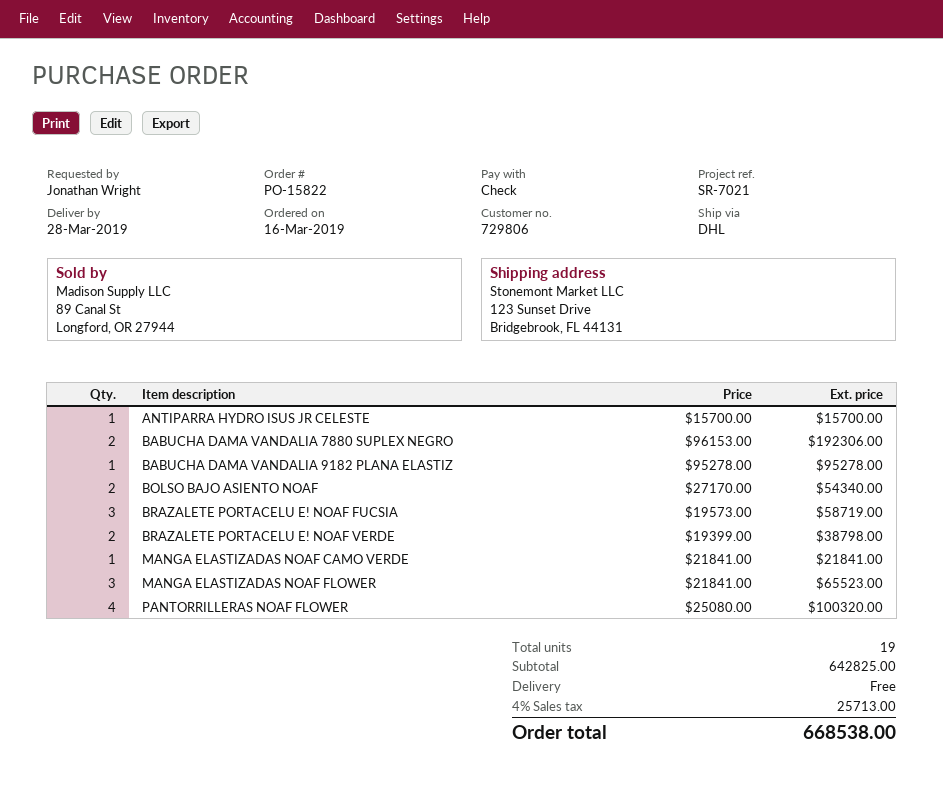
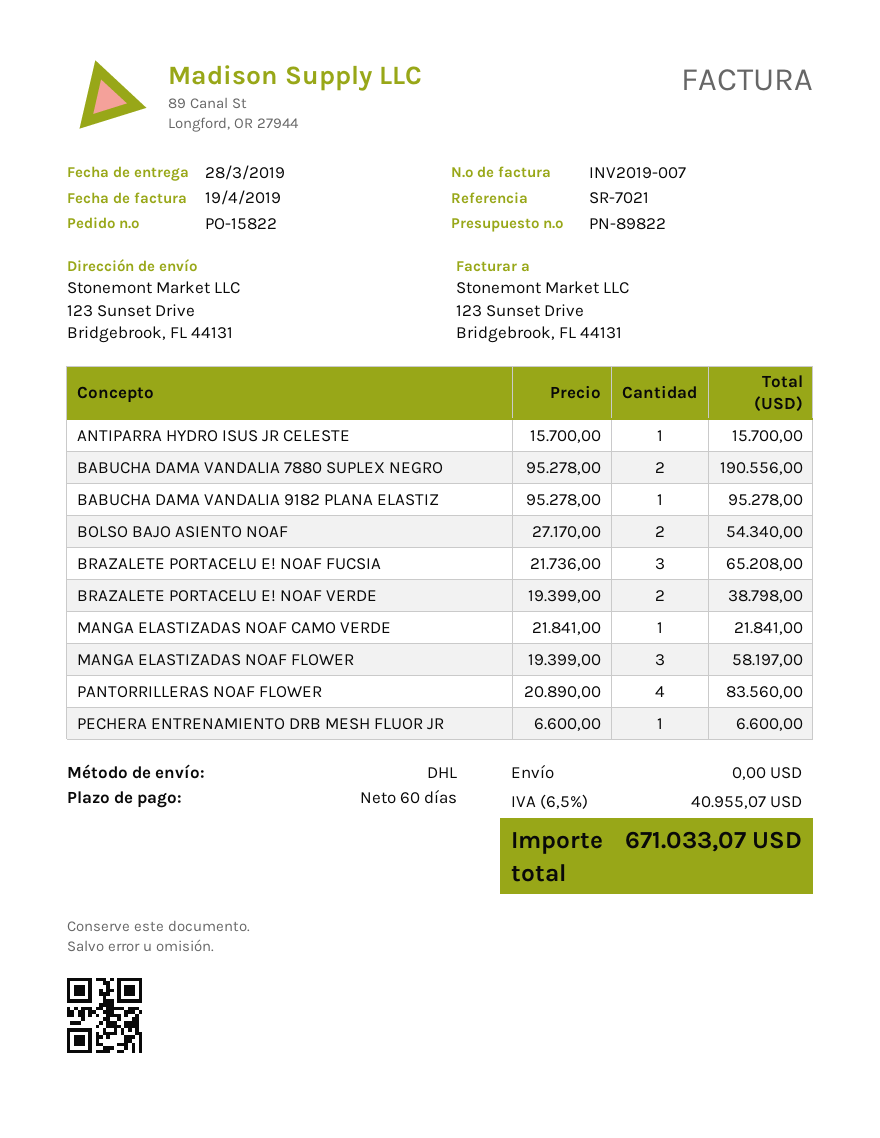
BABUCHA DAMA VANDALIA 7880 SUPLEX NEGRO: 2 x 96153.00 = 192306.00 -> 2 x 95278.00 = 190556.00
BRAZALETE PORTACELU E! NOAF FUCSIA: 3 x 19573.00 = 58719.00 -> 3 x 21736.00 = 65208.00
MANGA ELASTIZADAS NOAF FLOWER: 3 x 21841.00 = 65523.00 -> 3 x 19399.00 = 58197.00
PANTORRILLERAS NOAF FLOWER: 4 x 25080.00 = 100320.00 -> 4 x 20890.00 = 83560.00
PECHERA ENTRENAMIENTO DRB MESH FLUOR JR: none -> 1 x 6600.00 = 6600.00
tax: 4% = 25713.00 -> 6.5% = 40955.07
total: 668538.00 -> 671033.07

